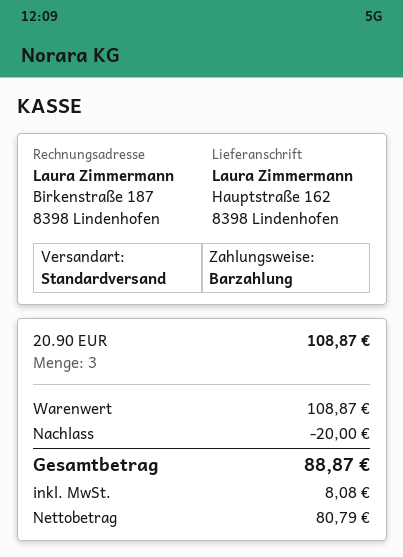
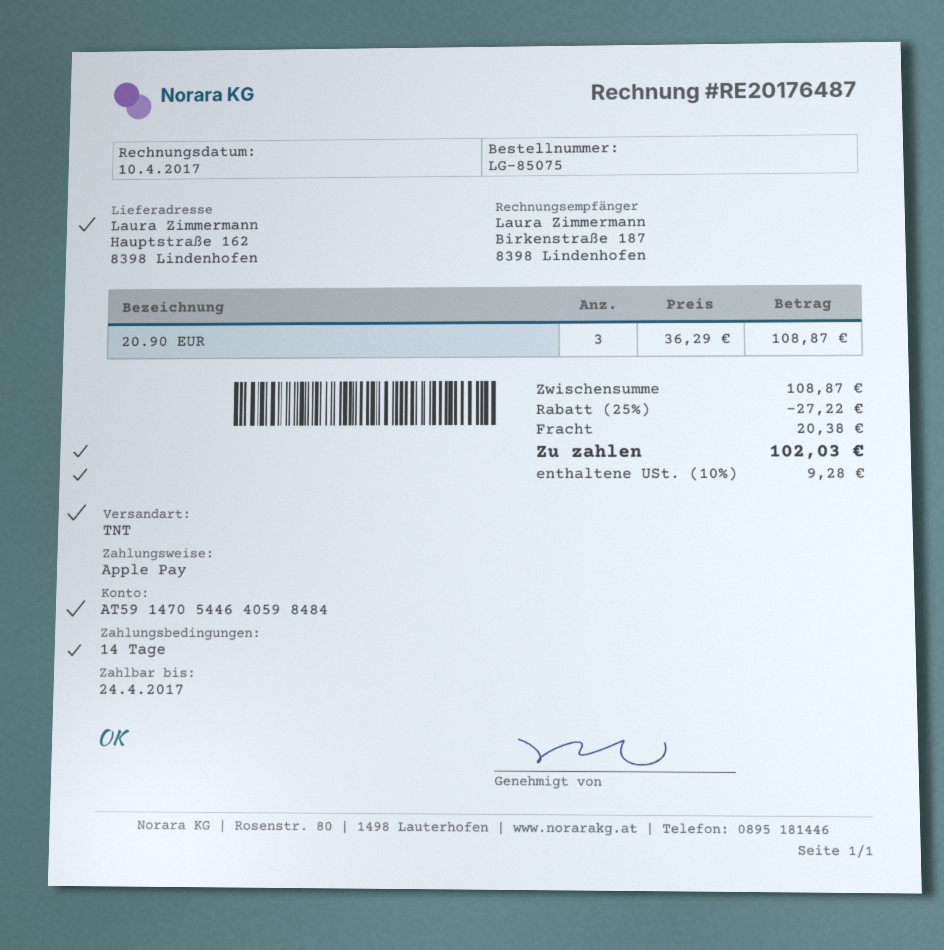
payment method: cash -> Apple Pay
shipping method: standard -> TNT
discount: 20.00 -> 27.22
shipping: none -> 20.38
tax: 8.08 -> 9.28
total: 88.87 -> 102.03

